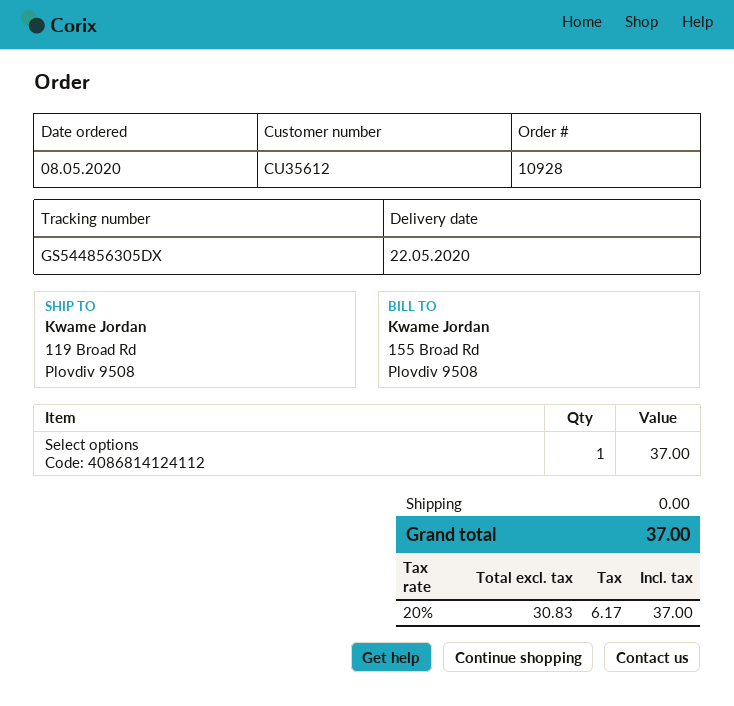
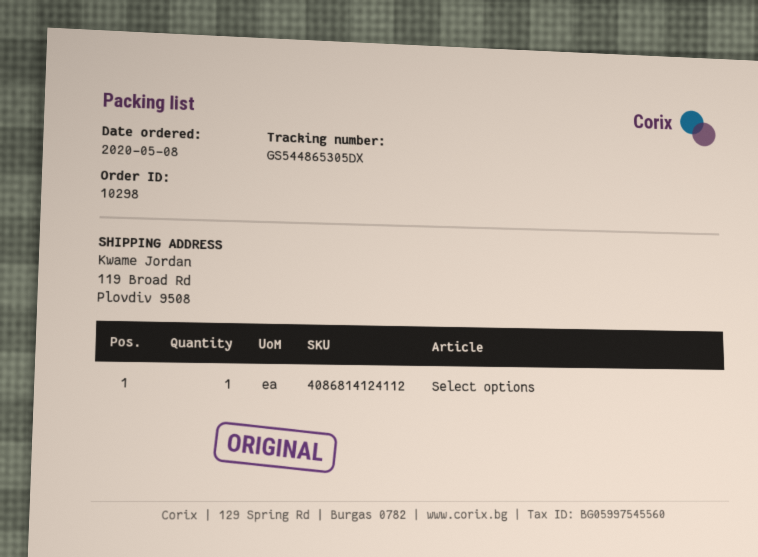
order number: 10928 -> 10298
tracking number: GS544856305DX -> GS544865305DX

